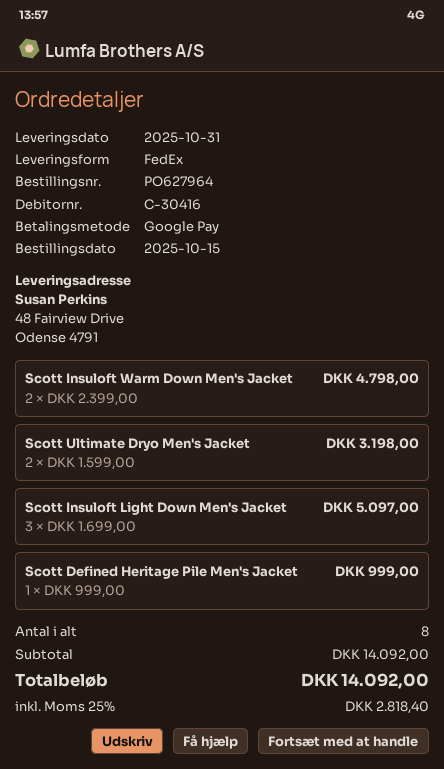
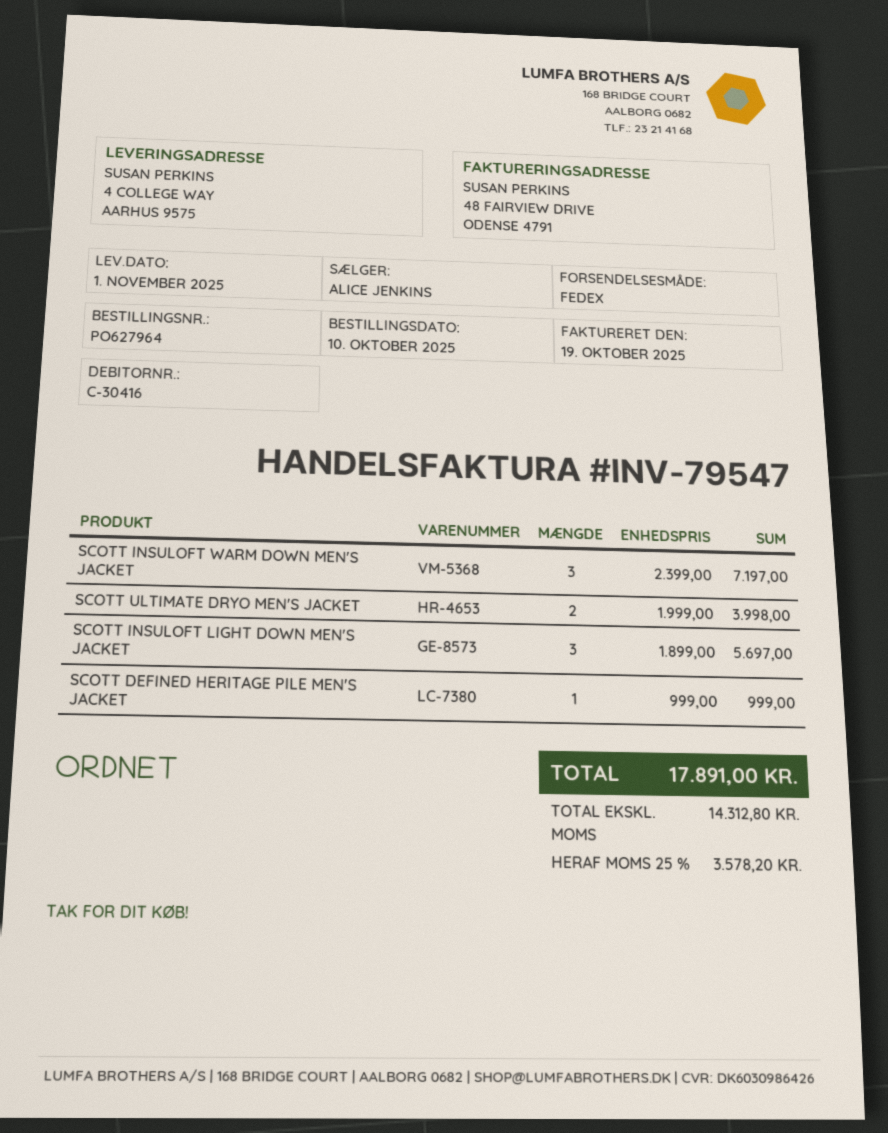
order date: 2025-10-15 -> 2025-10-10
delivery date: 2025-10-31 -> 2025-11-01
ship to: 48 Fairview Drive, Odense 4791 -> 4 COLLEGE WAY, AARHUS 9575
Scott Insuloft Warm Down Men's Jacket: 2 x 2399.00 = 4798.00 -> 3 x 2399.00 = 7197.00
Scott Ultimate Dryo Men's Jacket: 2 x 1599.00 = 3198.00 -> 2 x 1999.00 = 3998.00
Scott Insuloft Light Down Men's Jacket: 3 x 1699.00 = 5097.00 -> 3 x 1899.00 = 5697.00
tax: 25% = 2818.40 -> 25% = 3578.20
total: 14092.00 -> 17891.00

